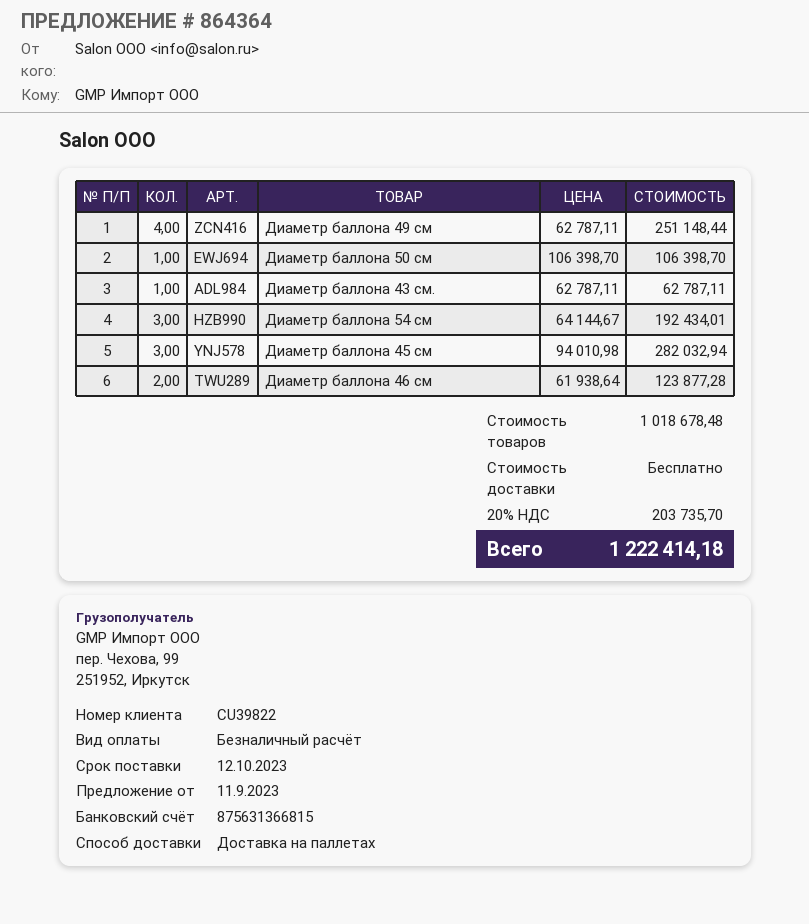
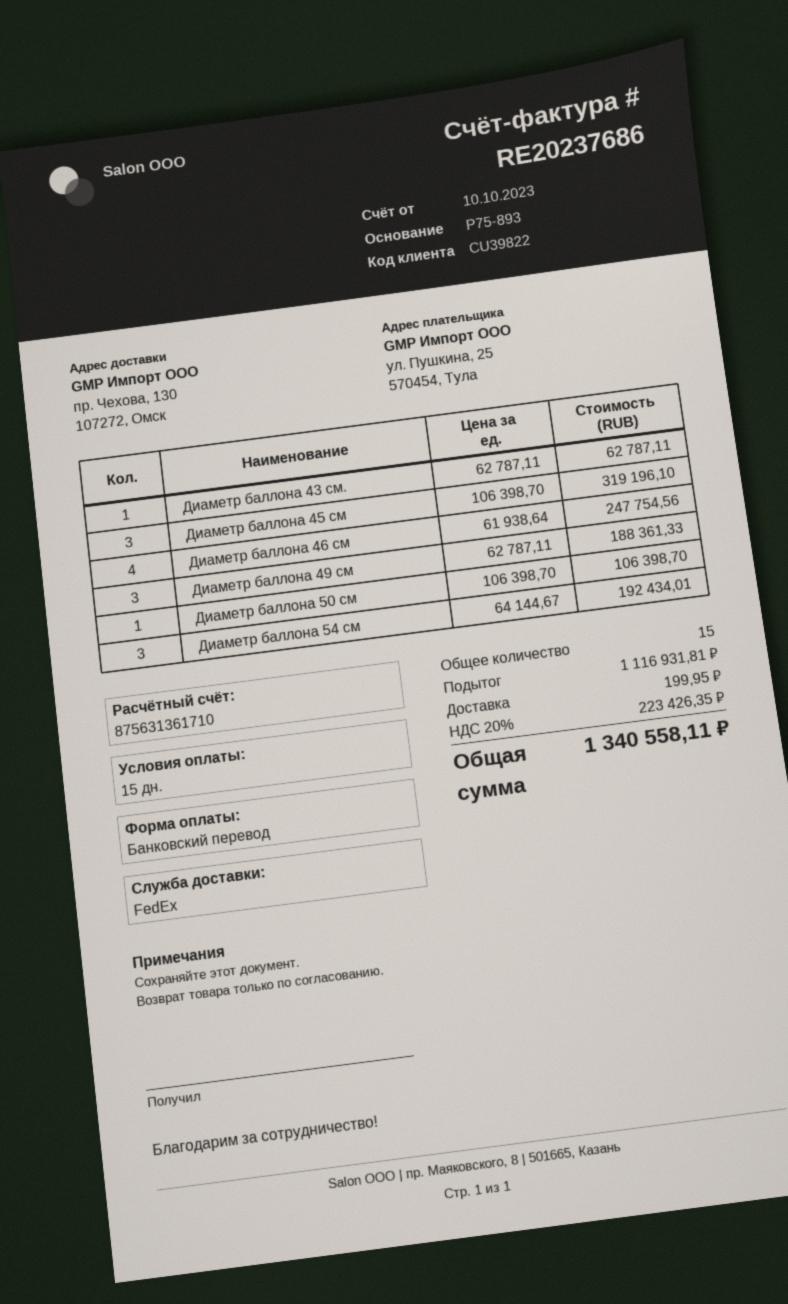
bank account: 875631366815 -> 875631361710
shipping method: pallet freight -> FedEx
ship to: пер. Чехова, 99, 251952, Иркутск -> пр. Чехова, 130, 107272, Омск
Диаметр баллона 49 см: 4 x 62787.11 = 251148.44 -> 3 x 62787.11 = 188361.33
Диаметр баллона 45 см: 3 x 94010.98 = 282032.94 -> 3 x 106398.70 = 319196.10
Диаметр баллона 46 см: 2 x 61938.64 = 123877.28 -> 4 x 61938.64 = 247754.56
subtotal: 1018678.48 -> 1116931.81
shipping: 0.00 -> 199.95
tax: 20% = 203735.70 -> 20% = 223426.35
total: 1222414.18 -> 1340558.11

